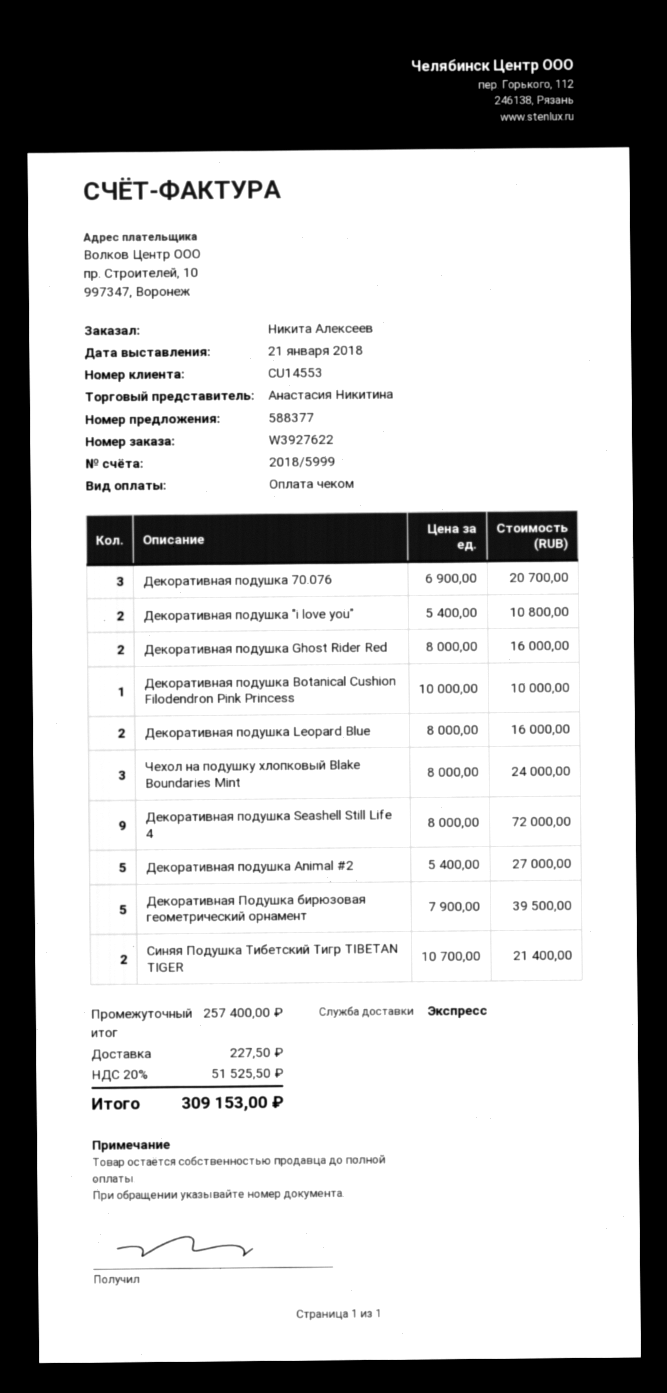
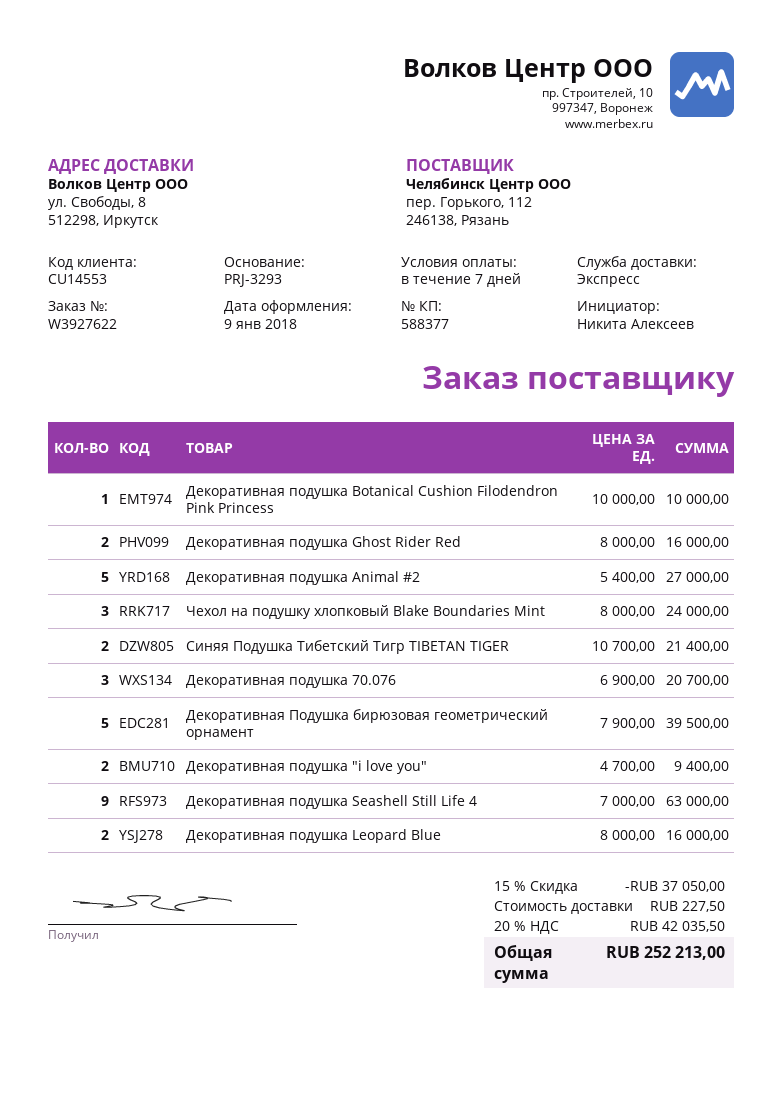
Декоративная подушка "i love you": 2 x 5400.00 = 10800.00 -> 2 x 4700.00 = 9400.00
Декоративная подушка Seashell Still Life 4: 9 x 8000.00 = 72000.00 -> 9 x 7000.00 = 63000.00
discount: none -> 15% = 37050.00
tax: 20% = 51525.50 -> 20% = 42035.50
total: 309153.00 -> 252213.00

